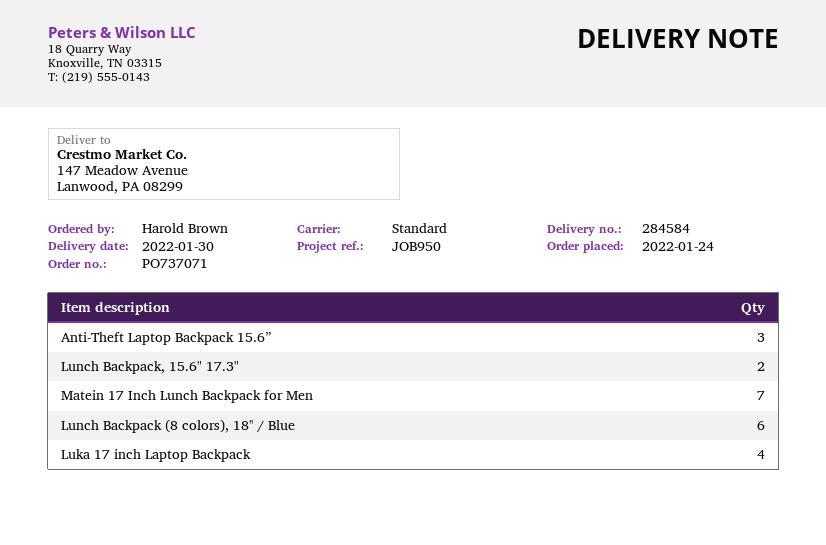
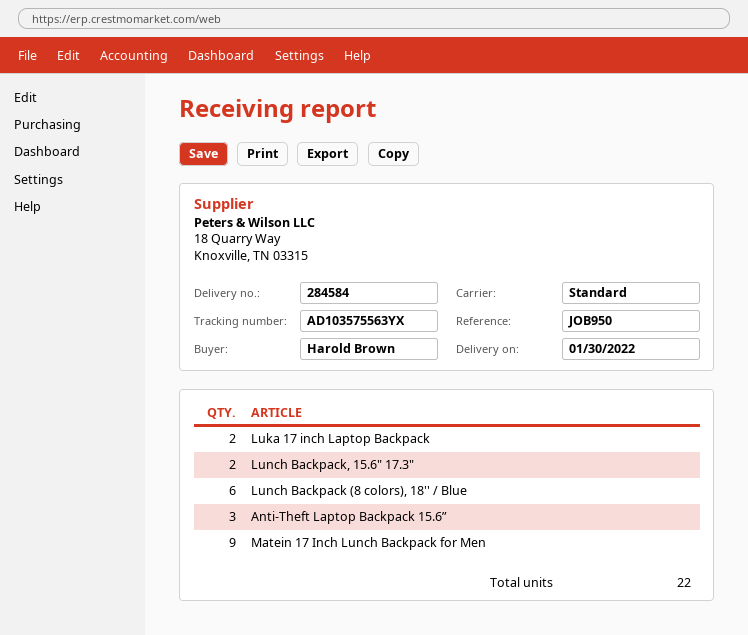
Matein 17 Inch Lunch Backpack for Men: 7 -> 9
Luka 17 inch Laptop Backpack: 4 -> 2

